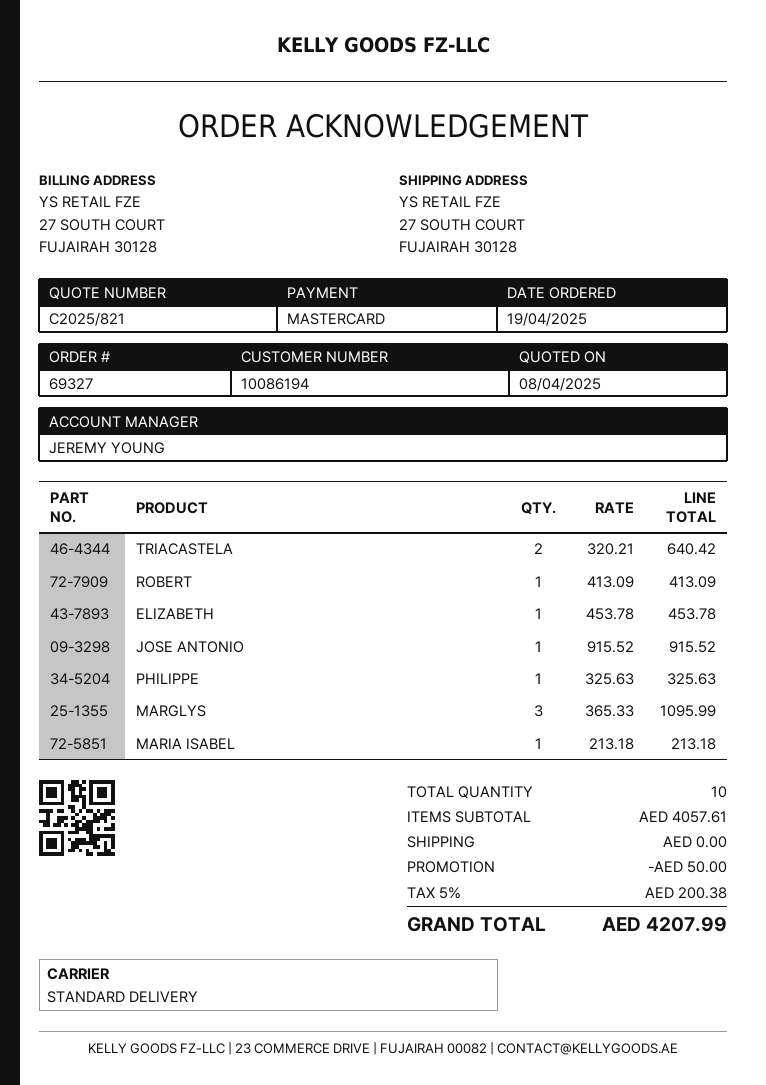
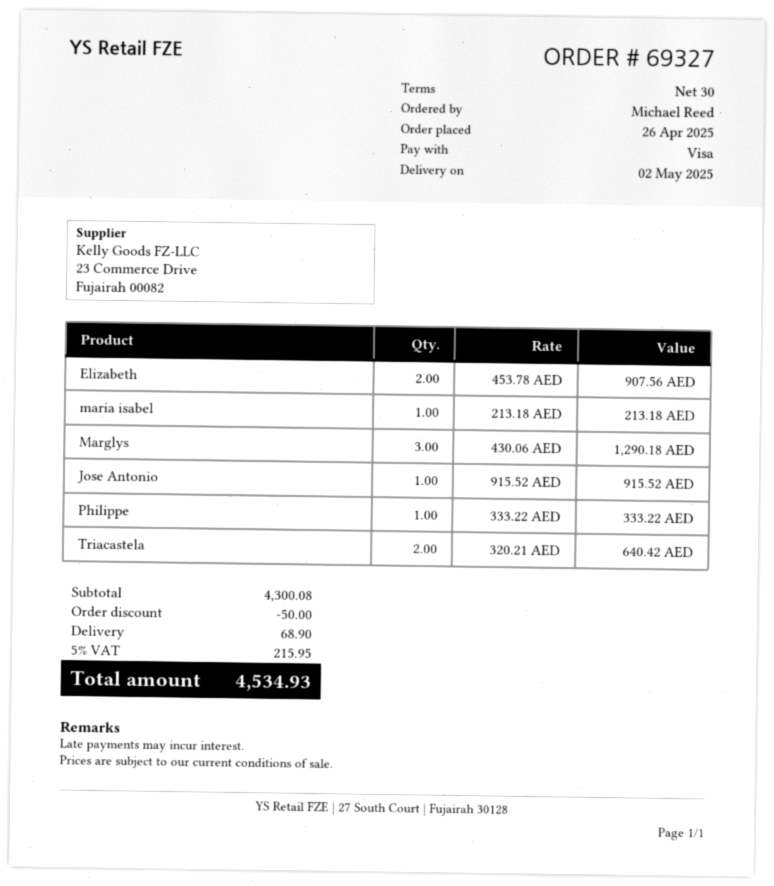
order date: 2025-04-19 -> 2025-04-26
payment method: Mastercard -> Visa
ROBERT: 1 x 413.09 = 413.09 -> none
ELIZABETH: 1 x 453.78 = 453.78 -> 2 x 453.78 = 907.56
PHILIPPE: 1 x 325.63 = 325.63 -> 1 x 333.22 = 333.22
MARGLYS: 3 x 365.33 = 1095.99 -> 3 x 430.06 = 1290.18
subtotal: 4057.61 -> 4300.08
shipping: 0.00 -> 68.90
tax: 5% = 200.38 -> 5% = 215.95
total: 4207.99 -> 4534.93

